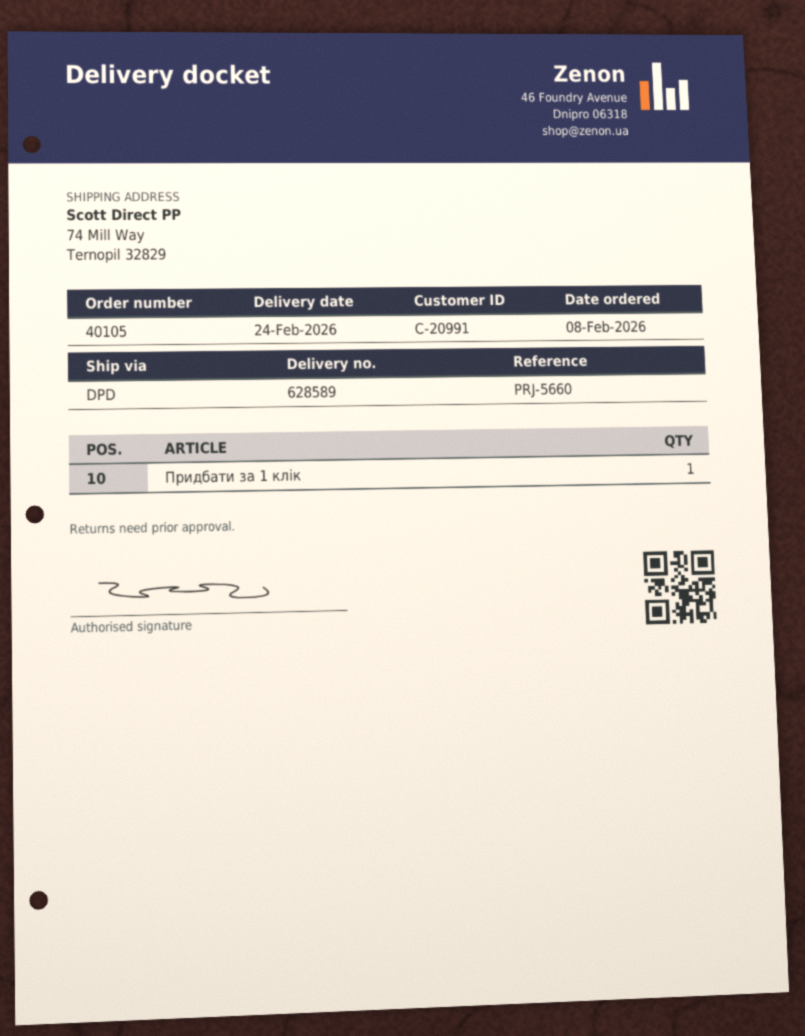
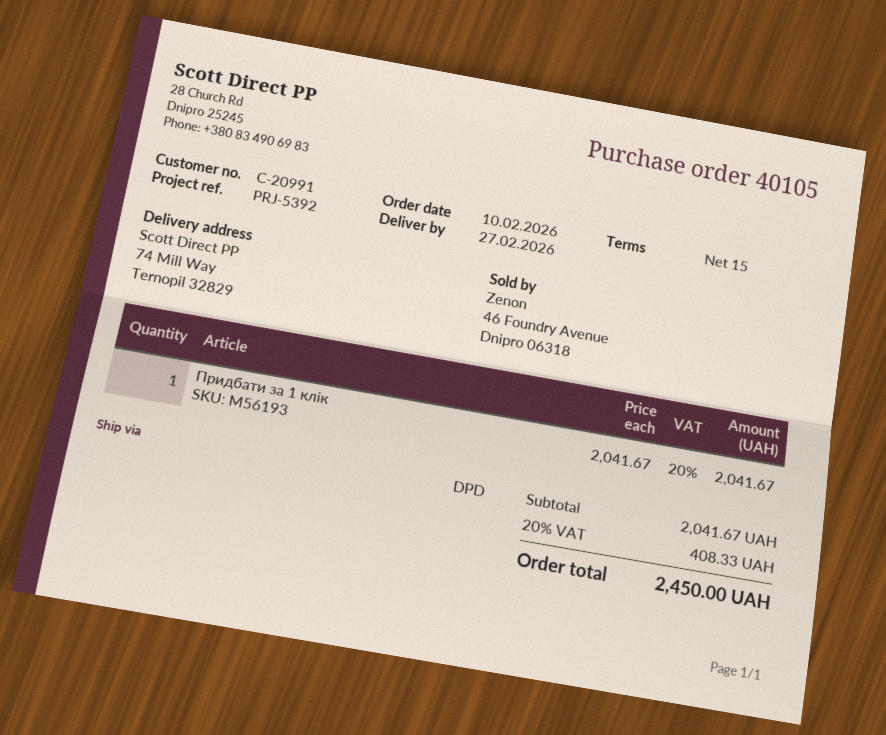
order date: 2026-02-08 -> 2026-02-10
delivery date: 2026-02-24 -> 2026-02-27
reference: PRJ-5660 -> PRJ-5392

